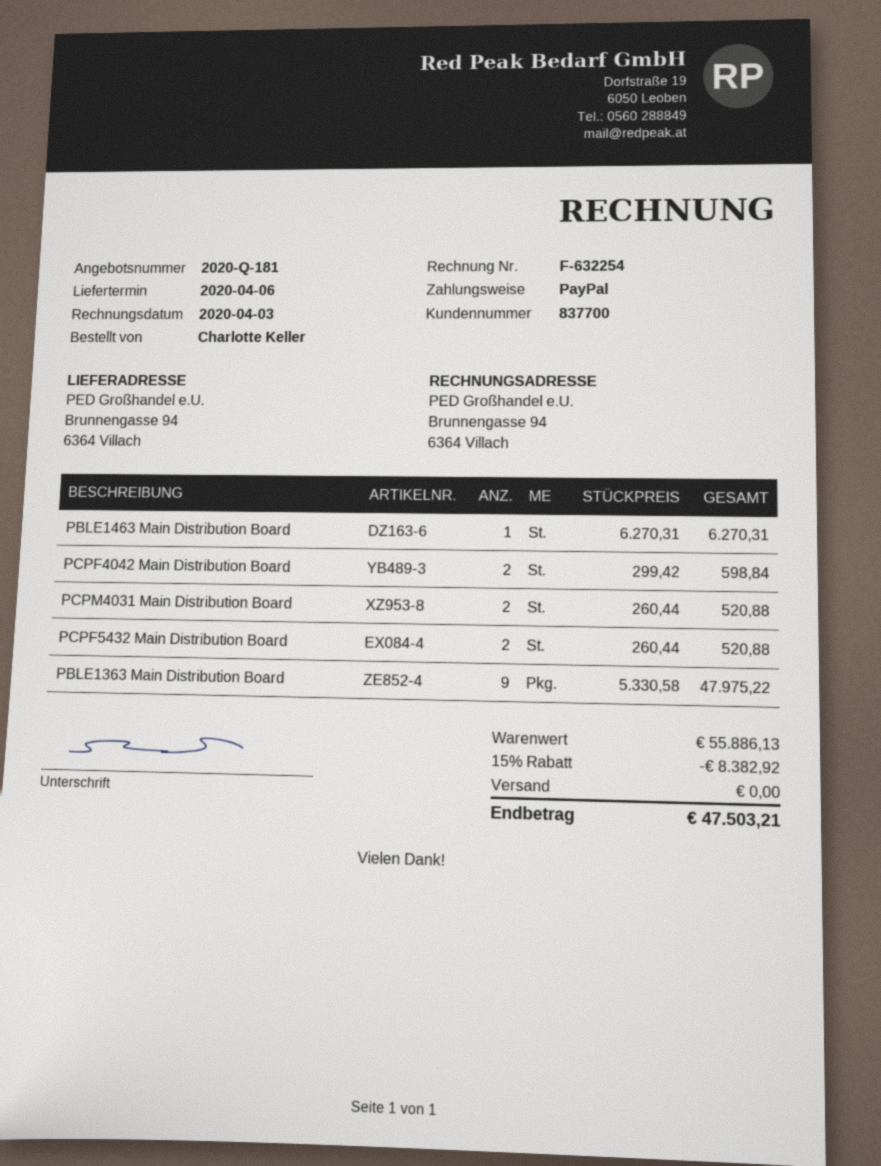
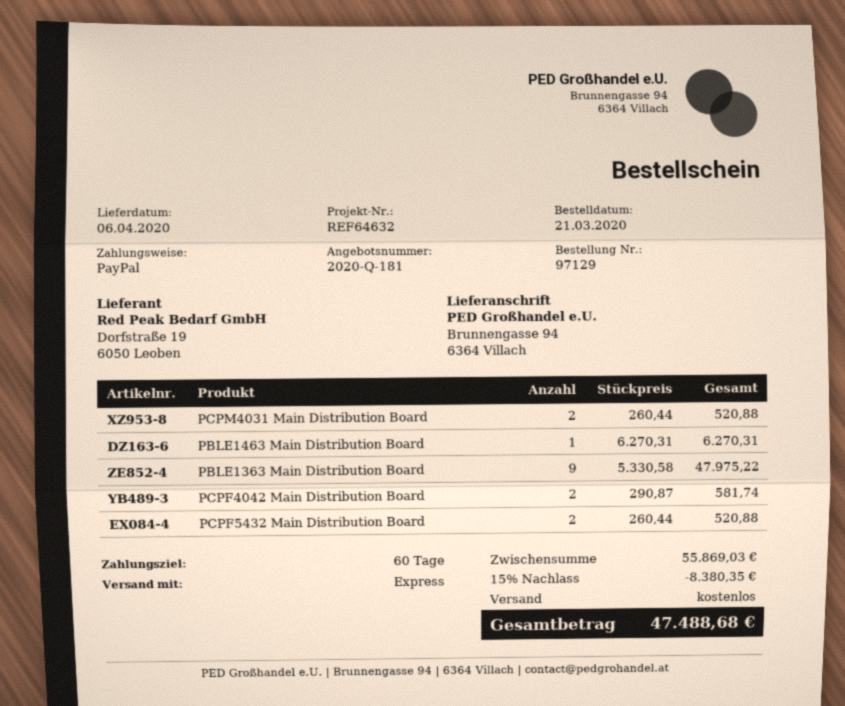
PCPF4042 Main Distribution Board: 2 x 299.42 = 598.84 -> 2 x 290.87 = 581.74
subtotal: 55886.13 -> 55869.03
discount: 15% = 8382.92 -> 15% = 8380.35
total: 47503.21 -> 47488.68

